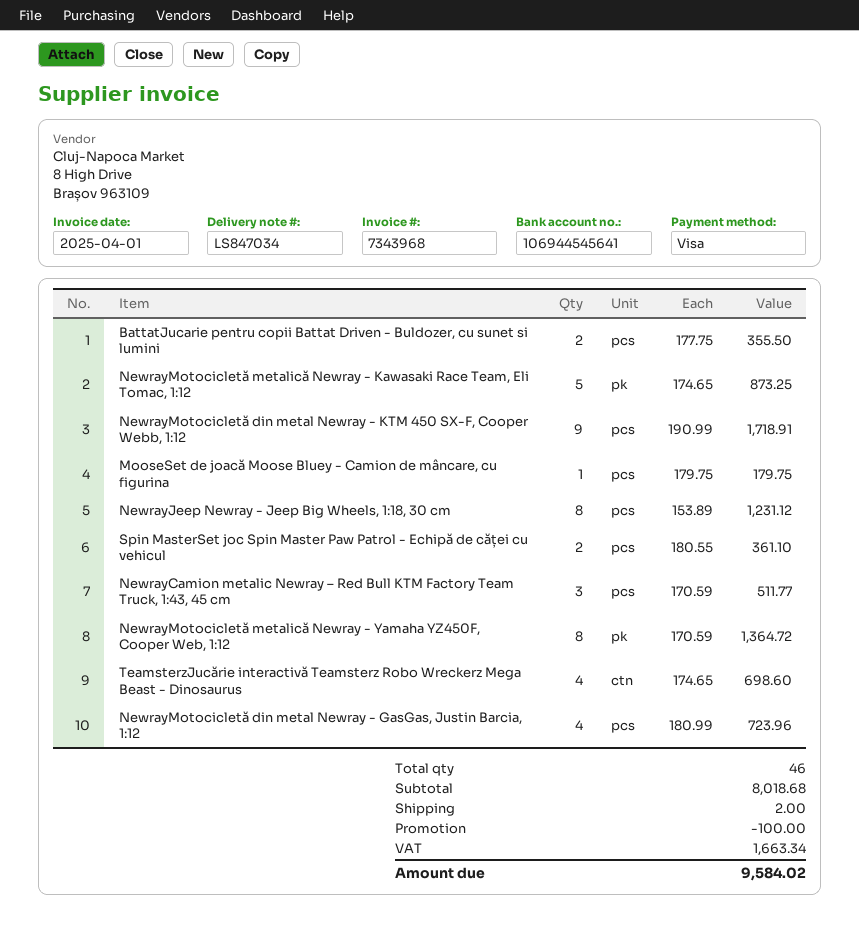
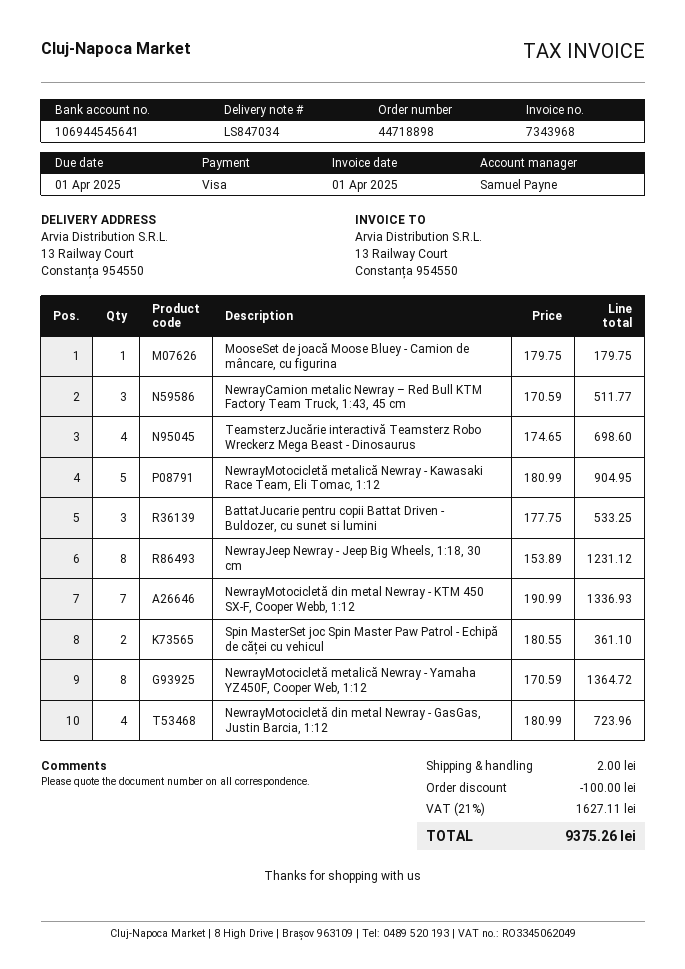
BattatJucarie pentru copii Battat Driven - Buldozer, cu sunet si lumini: 2 x 177.75 = 355.50 -> 3 x 177.75 = 533.25
NewrayMotocicletă metalică Newray - Kawasaki Race Team, Eli Tomac, 1:12: 5 x 174.65 = 873.25 -> 5 x 180.99 = 904.95
NewrayMotocicletă din metal Newray - KTM 450 SX-F, Cooper Webb, 1:12: 9 x 190.99 = 1718.91 -> 7 x 190.99 = 1336.93
tax: 1663.34 -> 1627.11
total: 9584.02 -> 9375.26

